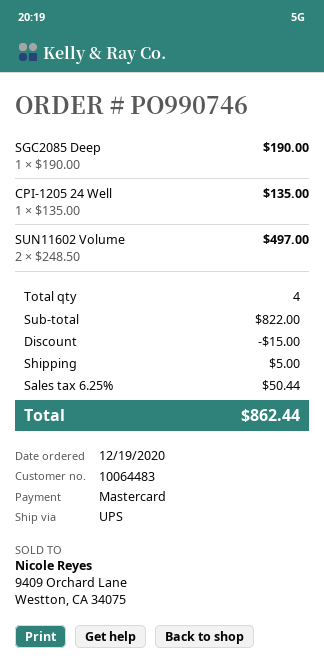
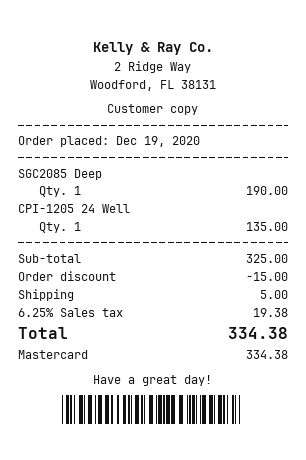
SUN11602 Volume: 2 for 497.00 -> none
subtotal: 822.00 -> 325.00
tax: 6.25% = 50.44 -> 6.25% = 19.38
total: 862.44 -> 334.38

